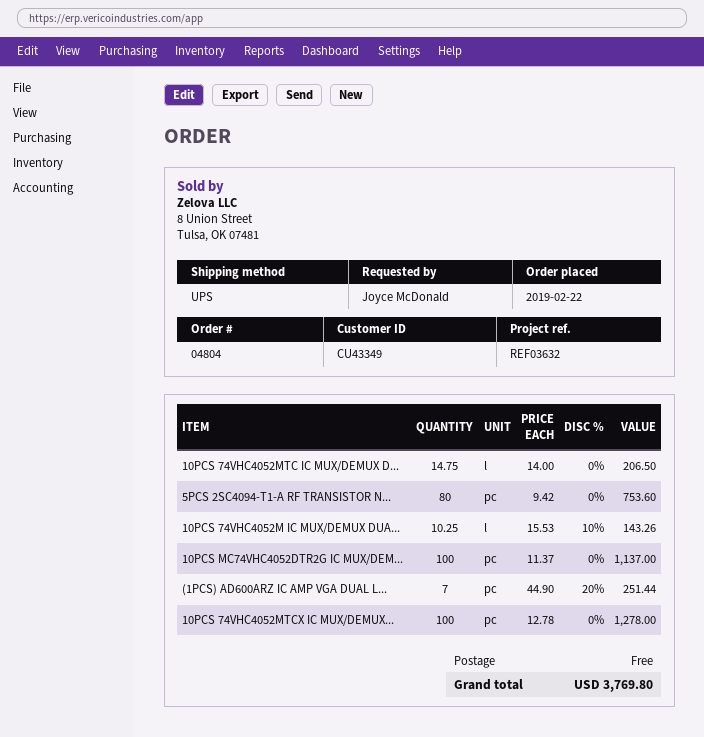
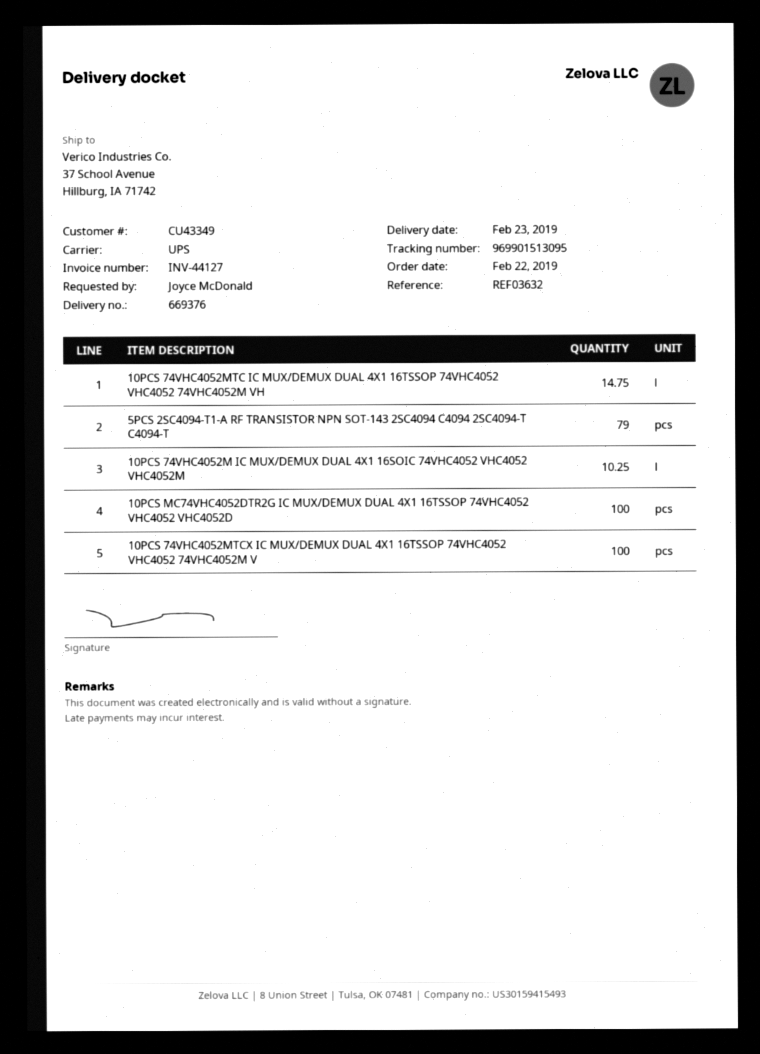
5PCS 2SC4094-T1-A RF TRANSISTOR N...: 80 -> 79
(1PCS) AD600ARZ IC AMP VGA DUAL L...: 7 -> none

